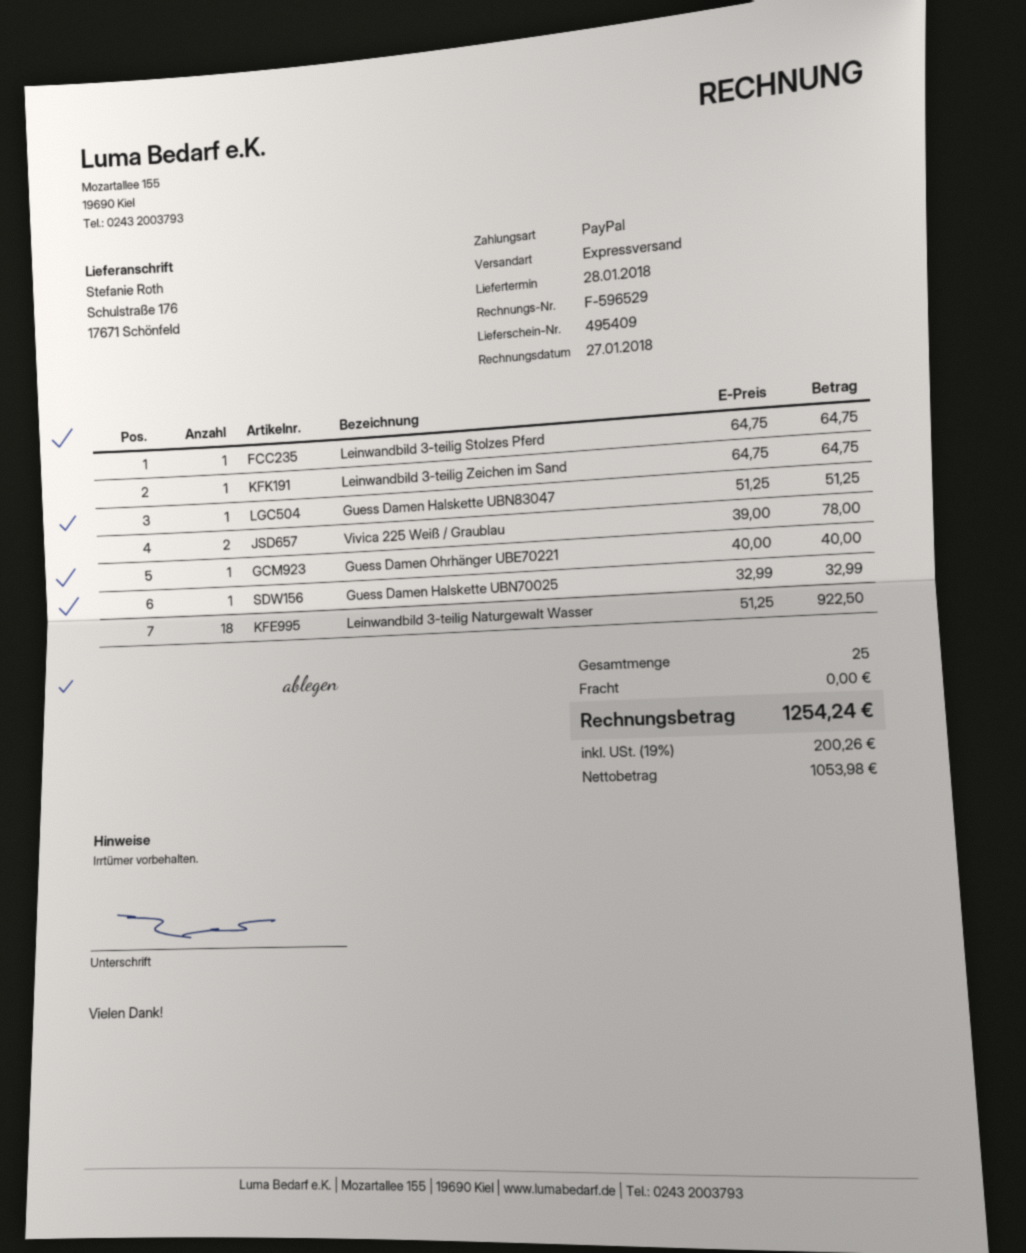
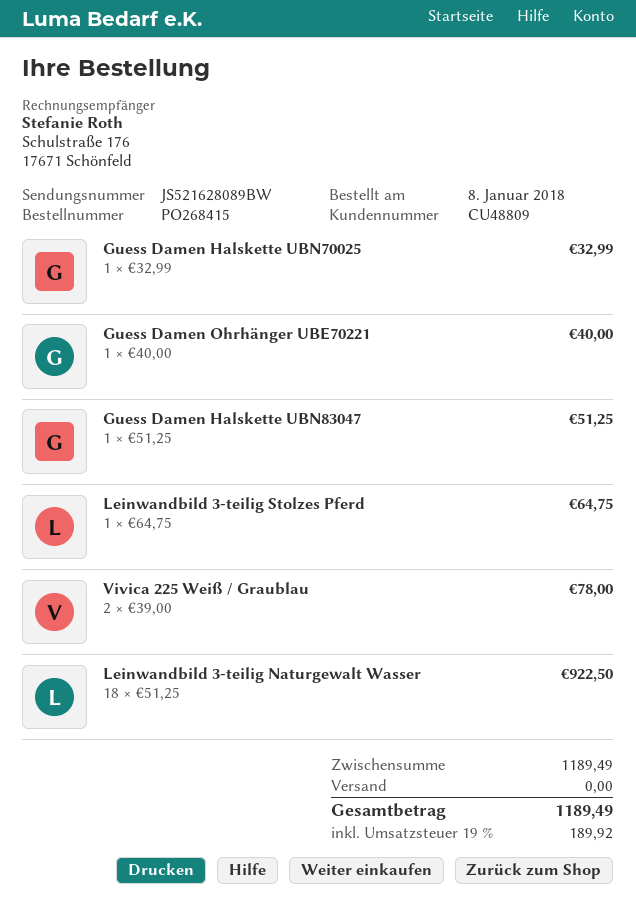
Leinwandbild 3-teilig Zeichen im Sand: 1 x 64.75 = 64.75 -> none
tax: 19% = 200.26 -> 19% = 189.92
total: 1254.24 -> 1189.49

